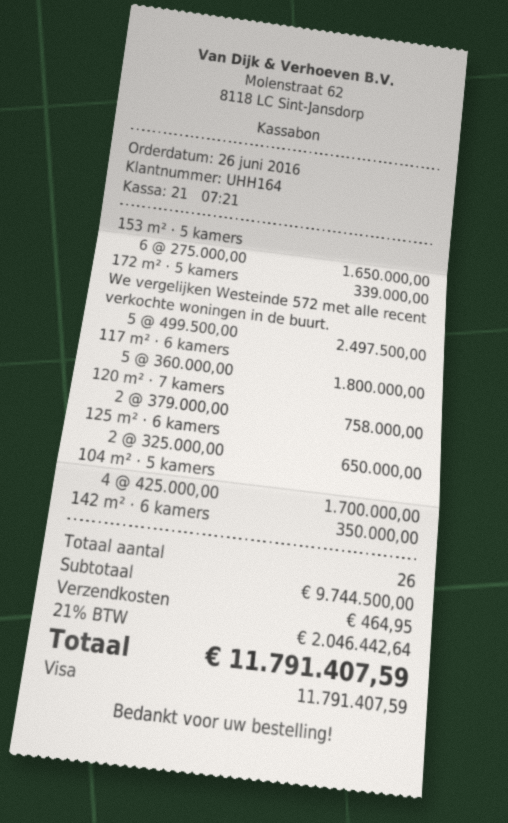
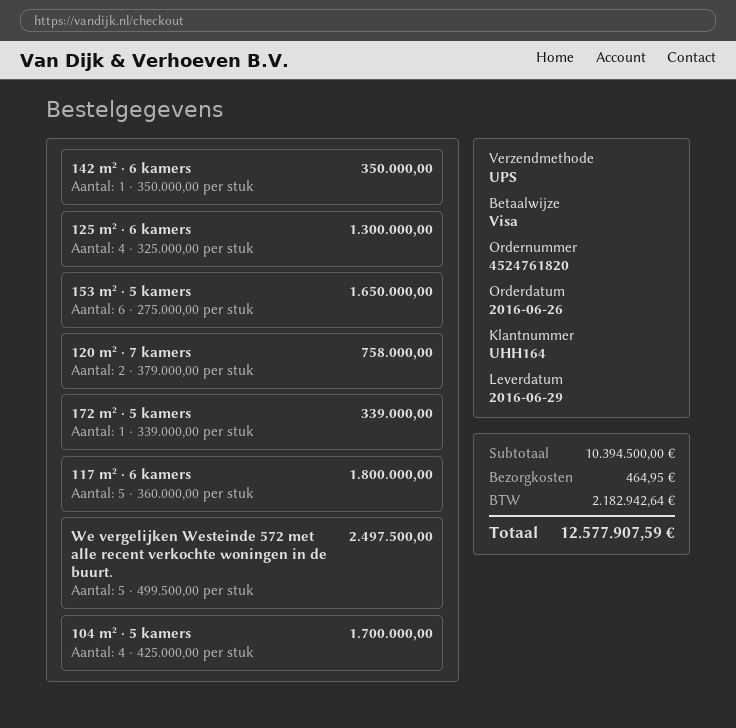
125 m² · 6 kamers: 2 x 325000.00 = 650000.00 -> 4 x 325000.00 = 1300000.00
subtotal: 9744500.00 -> 10394500.00
tax: 2046442.64 -> 2182942.64
total: 11791407.59 -> 12577907.59

